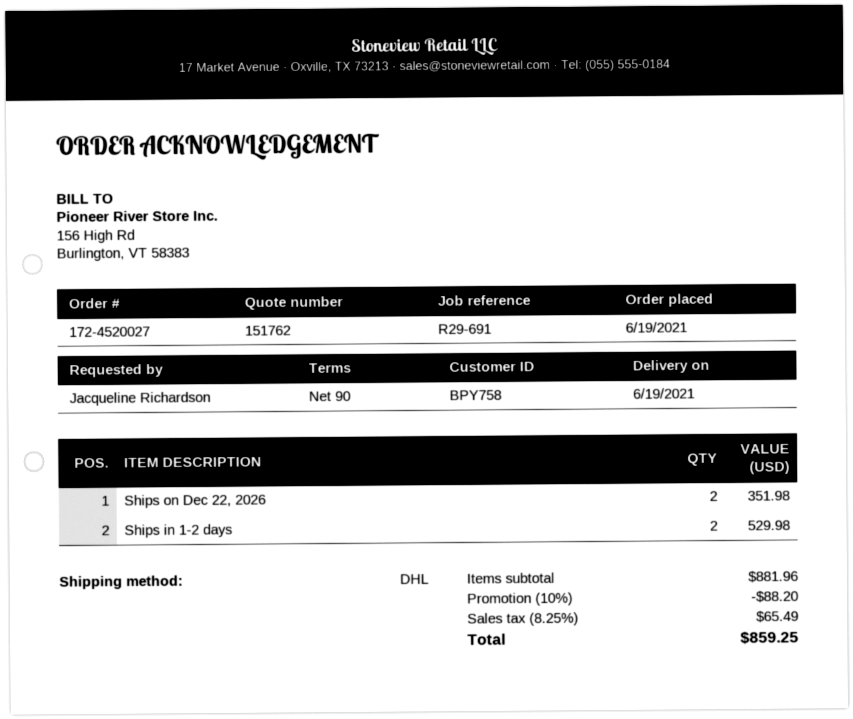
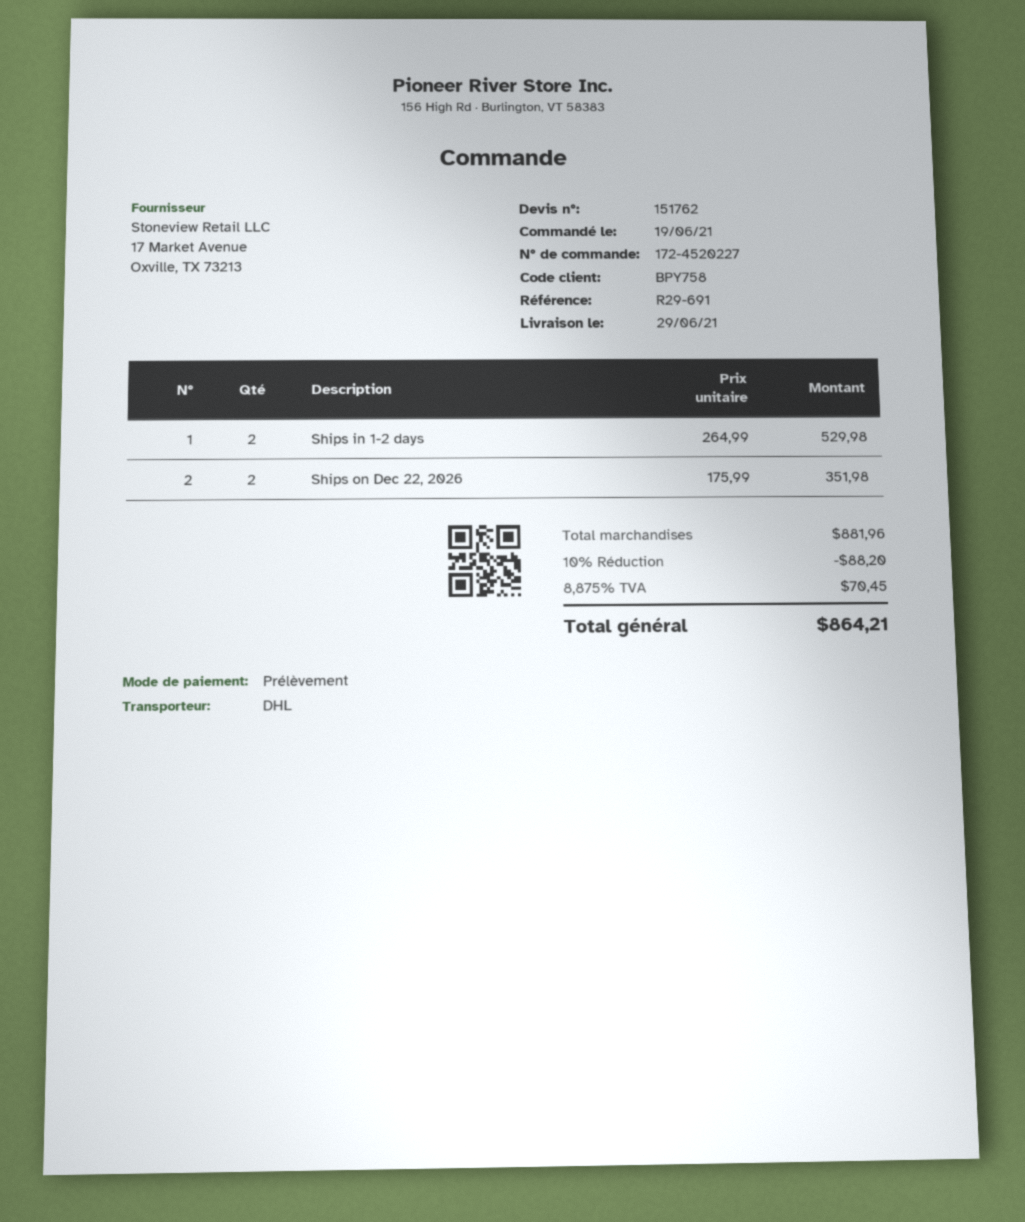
order number: 172-4520027 -> 172-4520227
delivery date: 2021-06-19 -> 2021-06-29
tax: 8.25% = 65.49 -> 8.875% = 70.45
total: 859.25 -> 864.21

